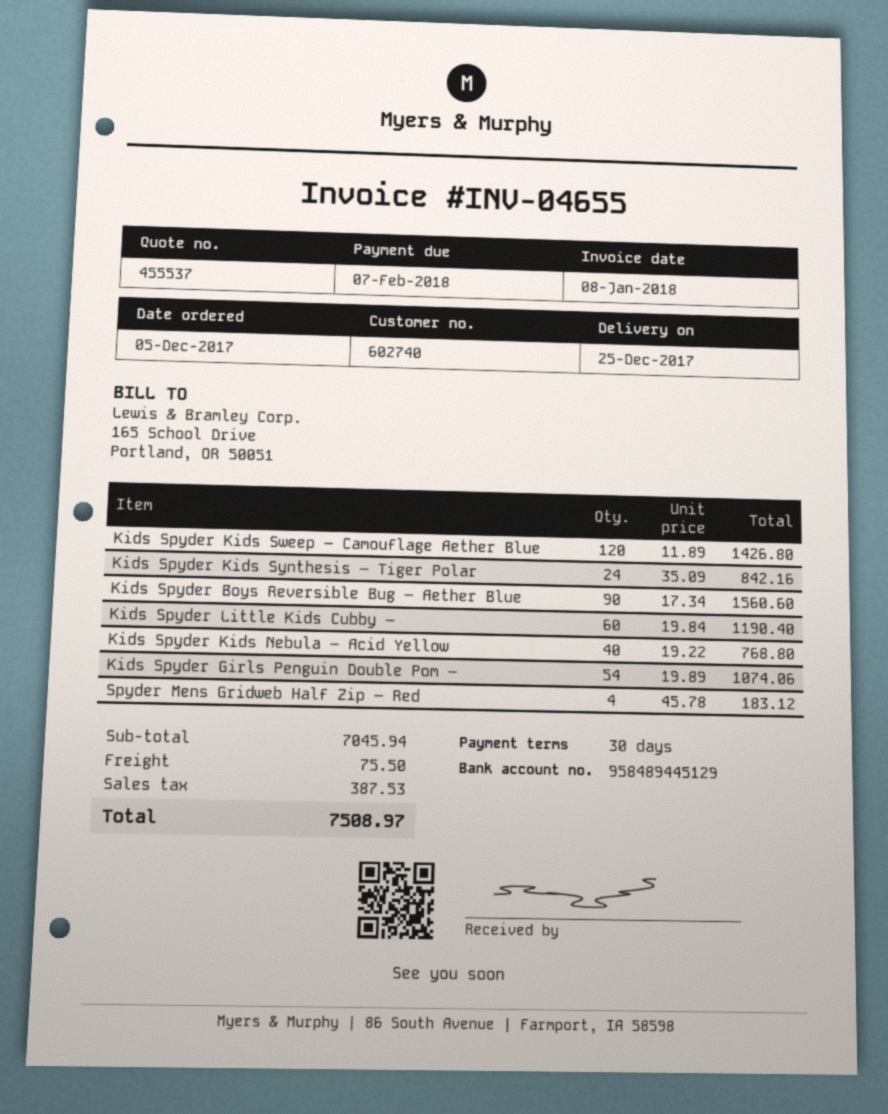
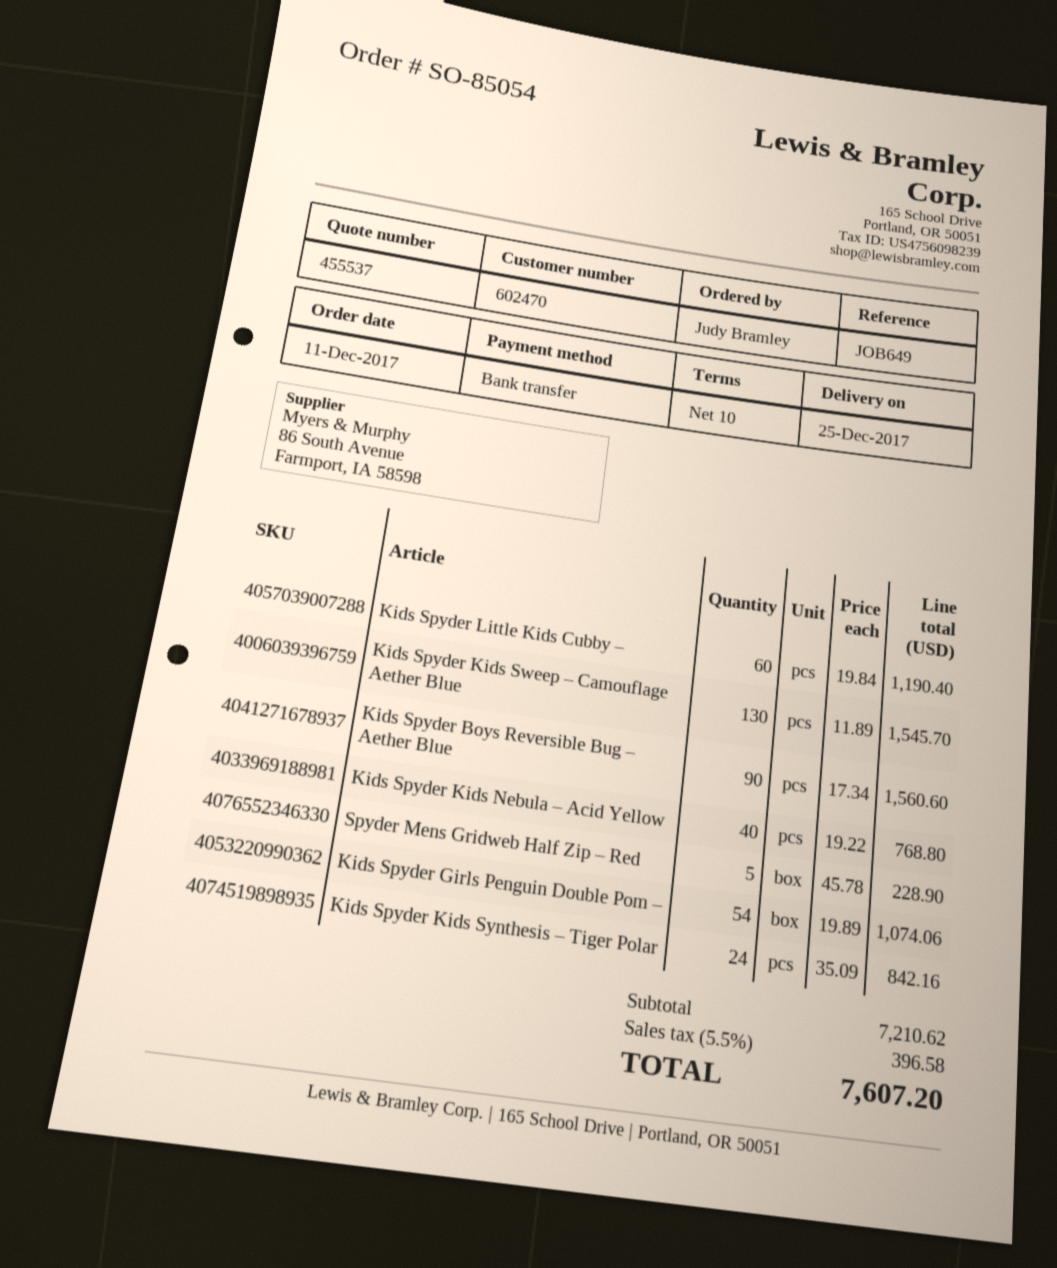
order date: 2017-12-05 -> 2017-12-11
payment terms: 30 days -> 10 days
customer number: 602740 -> 602470
Kids Spyder Kids Sweep – Camouflage Aether Blue: 120 x 11.89 = 1426.80 -> 130 x 11.89 = 1545.70
Spyder Mens Gridweb Half Zip – Red: 4 x 45.78 = 183.12 -> 5 x 45.78 = 228.90
subtotal: 7045.94 -> 7210.62
shipping: 75.50 -> none
tax: 387.53 -> 396.58
total: 7508.97 -> 7607.20

